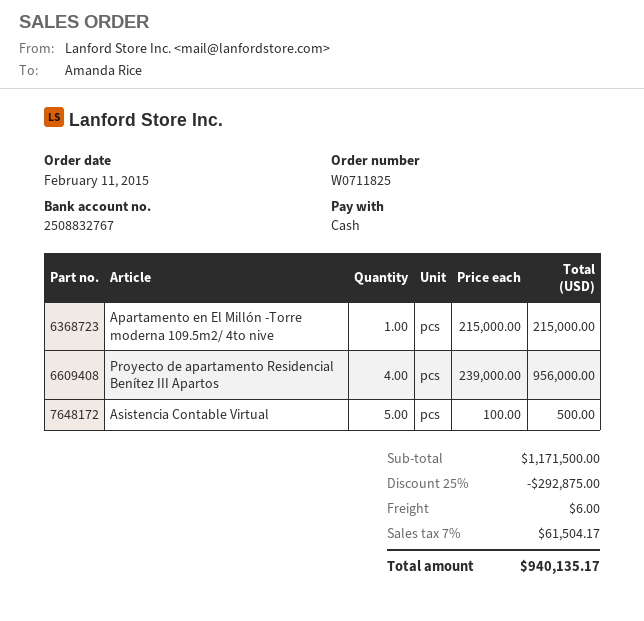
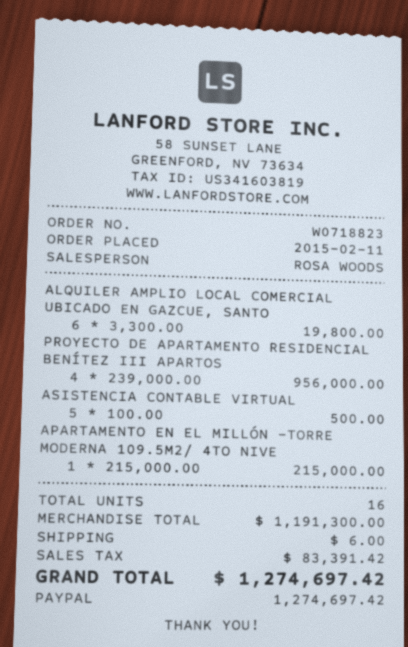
order number: W0711825 -> W0718823
payment method: cash -> PayPal
ALQUILER AMPLIO LOCAL COMERCIAL UBICADO EN GAZCUE, SANTO: none -> 6 x 3300.00 = 19800.00
subtotal: 1171500.00 -> 1191300.00
discount: 25% = 292875.00 -> none
tax: 61504.17 -> 83391.42
total: 940135.17 -> 1274697.42

